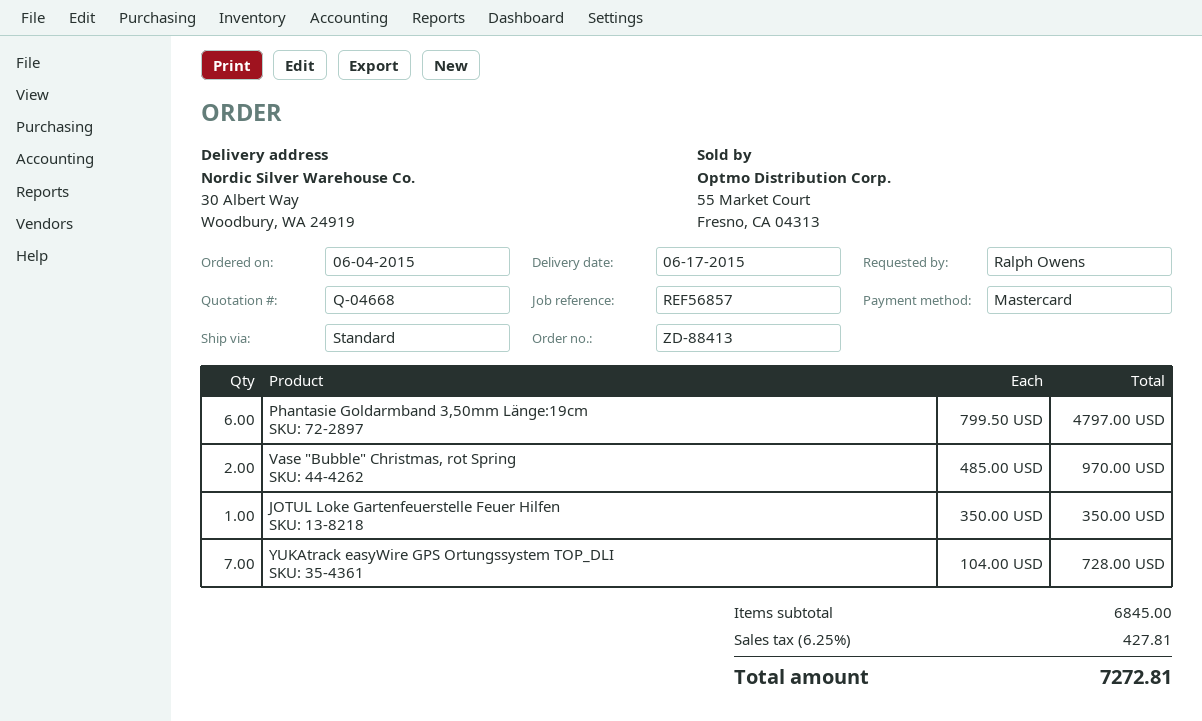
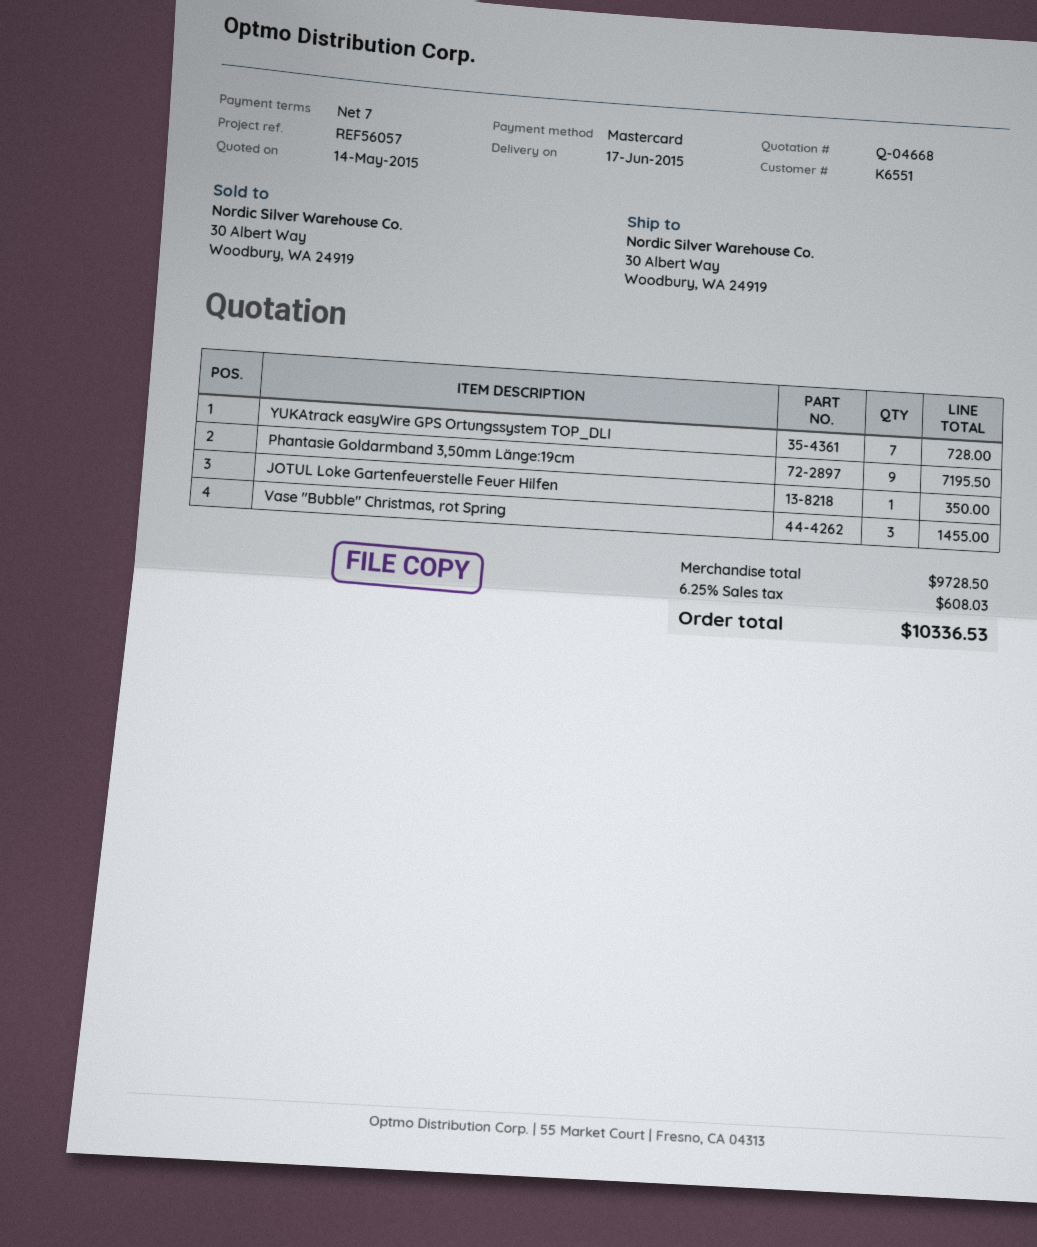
reference: REF56857 -> REF56057
Phantasie Goldarmband 3,50mm Länge:19cm: 6 for 4797.00 -> 9 for 7195.50
Vase "Bubble" Christmas, rot Spring: 2 for 970.00 -> 3 for 1455.00
subtotal: 6845.00 -> 9728.50
tax: 6.25% = 427.81 -> 6.25% = 608.03
total: 7272.81 -> 10336.53

